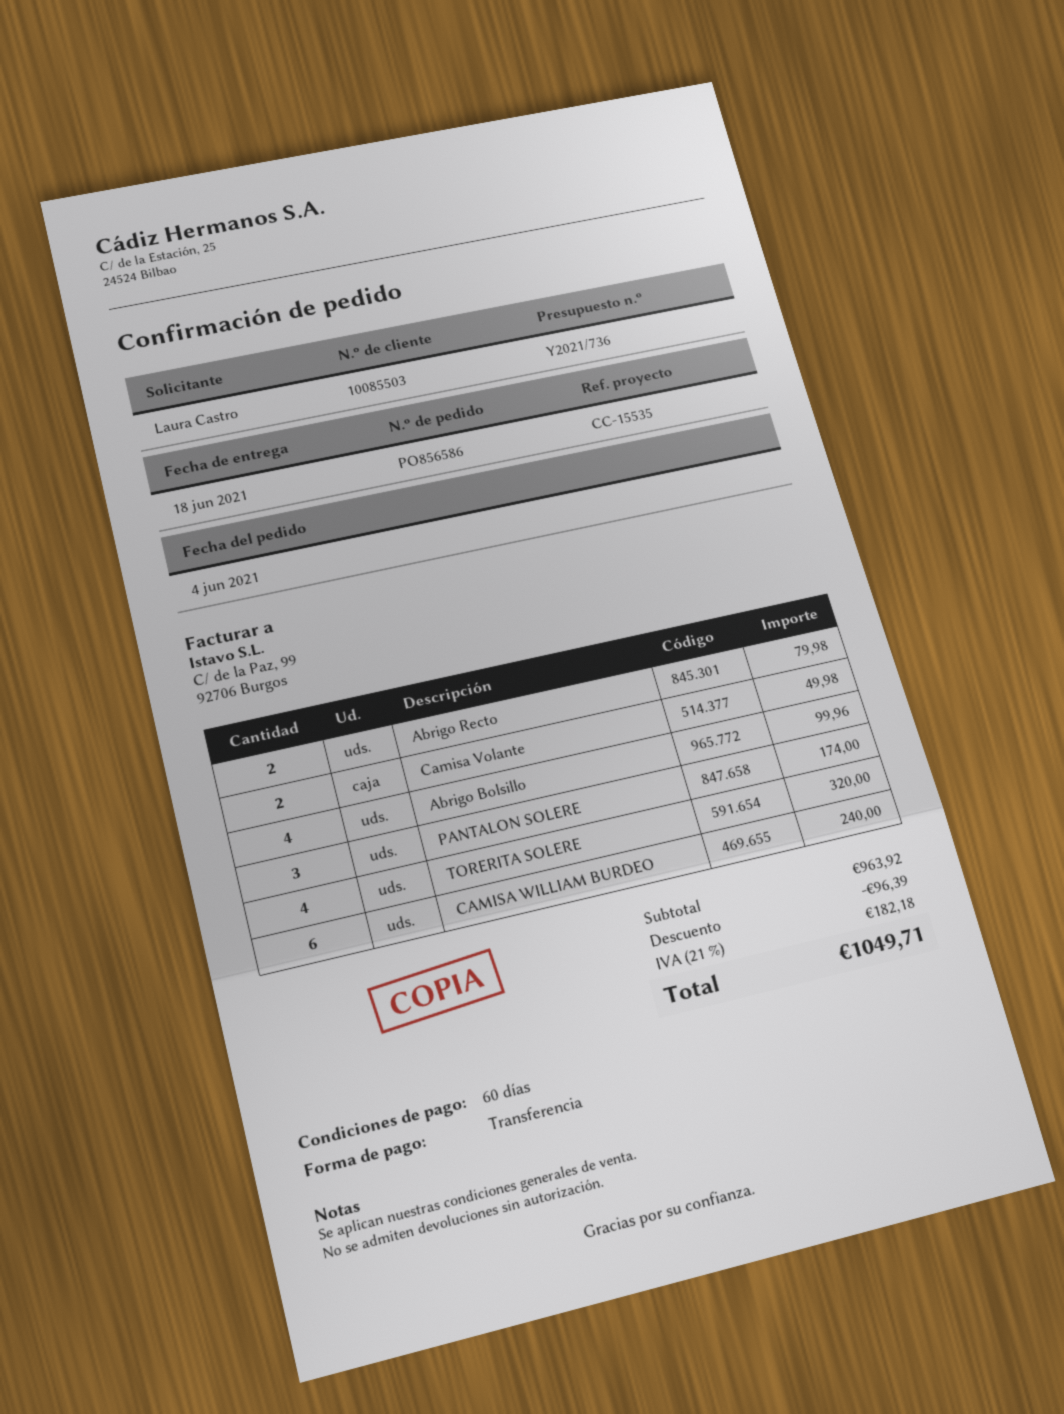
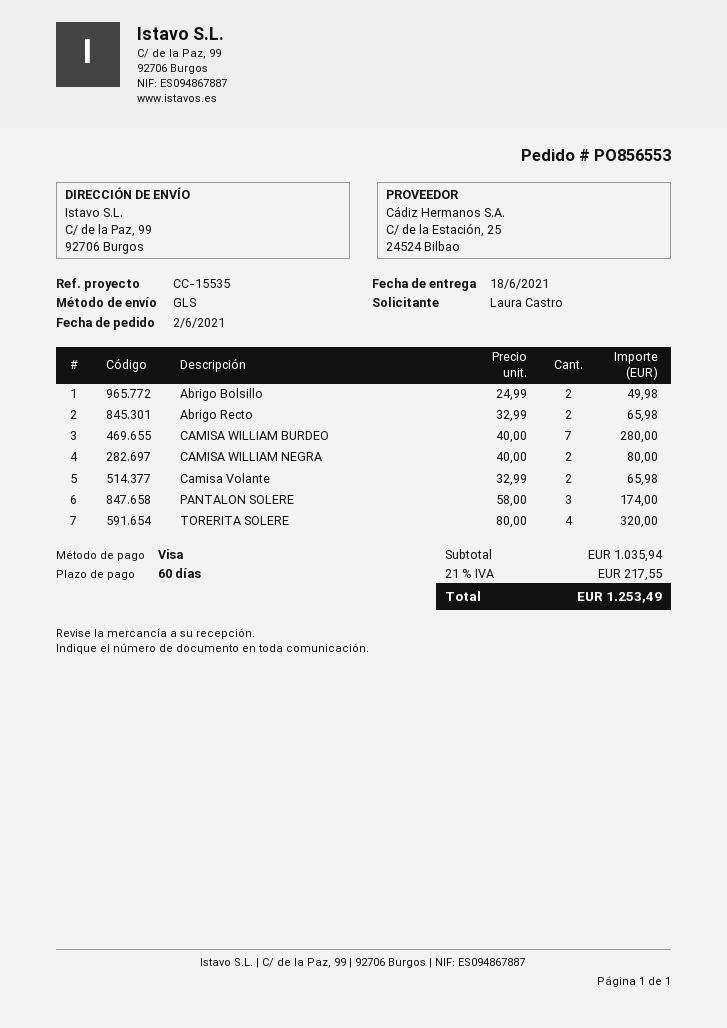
order number: PO856586 -> PO856553
order date: 2021-06-04 -> 2021-06-02
payment method: bank transfer -> Visa
Abrigo Recto: 2 for 79.98 -> 2 for 65.98
Camisa Volante: 2 for 49.98 -> 2 for 65.98
Abrigo Bolsillo: 4 for 99.96 -> 2 for 49.98
CAMISA WILLIAM BURDEO: 6 for 240.00 -> 7 for 280.00
CAMISA WILLIAM NEGRA: none -> 2 for 80.00
subtotal: 963.92 -> 1035.94
discount: 96.39 -> none
tax: 21% = 182.18 -> 21% = 217.55
total: 1049.71 -> 1253.49

